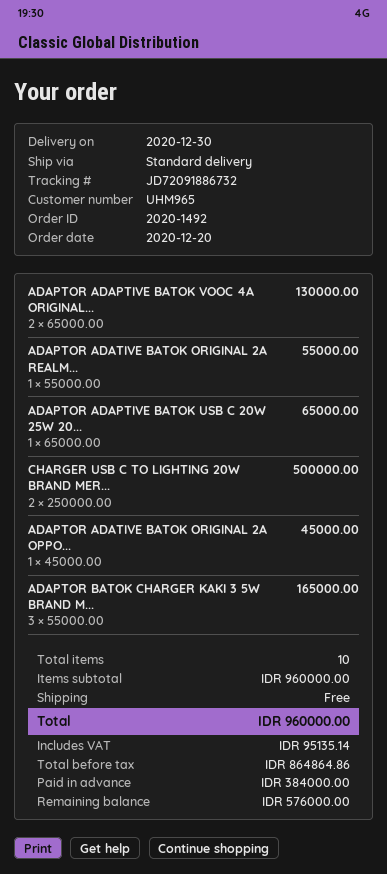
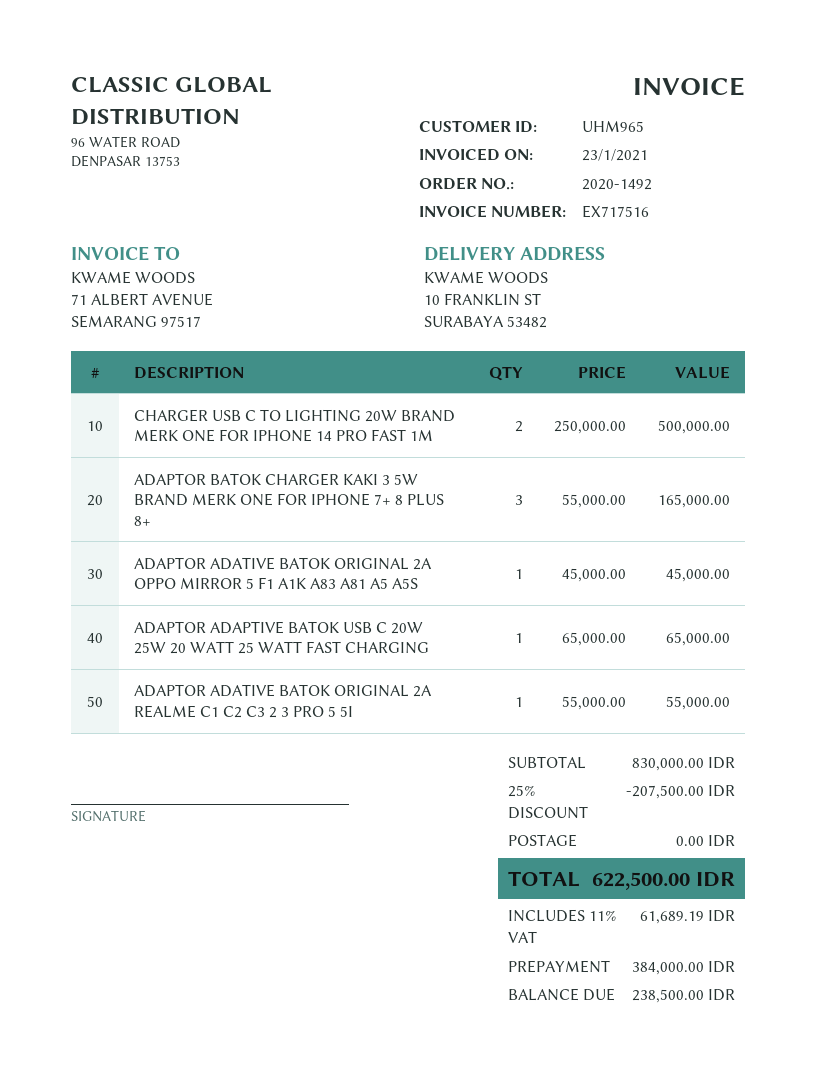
ADAPTOR ADAPTIVE BATOK VOOC 4A ORIGINAL...: 2 x 65000.00 = 130000.00 -> none
subtotal: 960000.00 -> 830000.00
discount: none -> 25% = 207500.00
tax: 95135.14 -> 61689.19
total: 960000.00 -> 622500.00
balance: 576000.00 -> 238500.00

